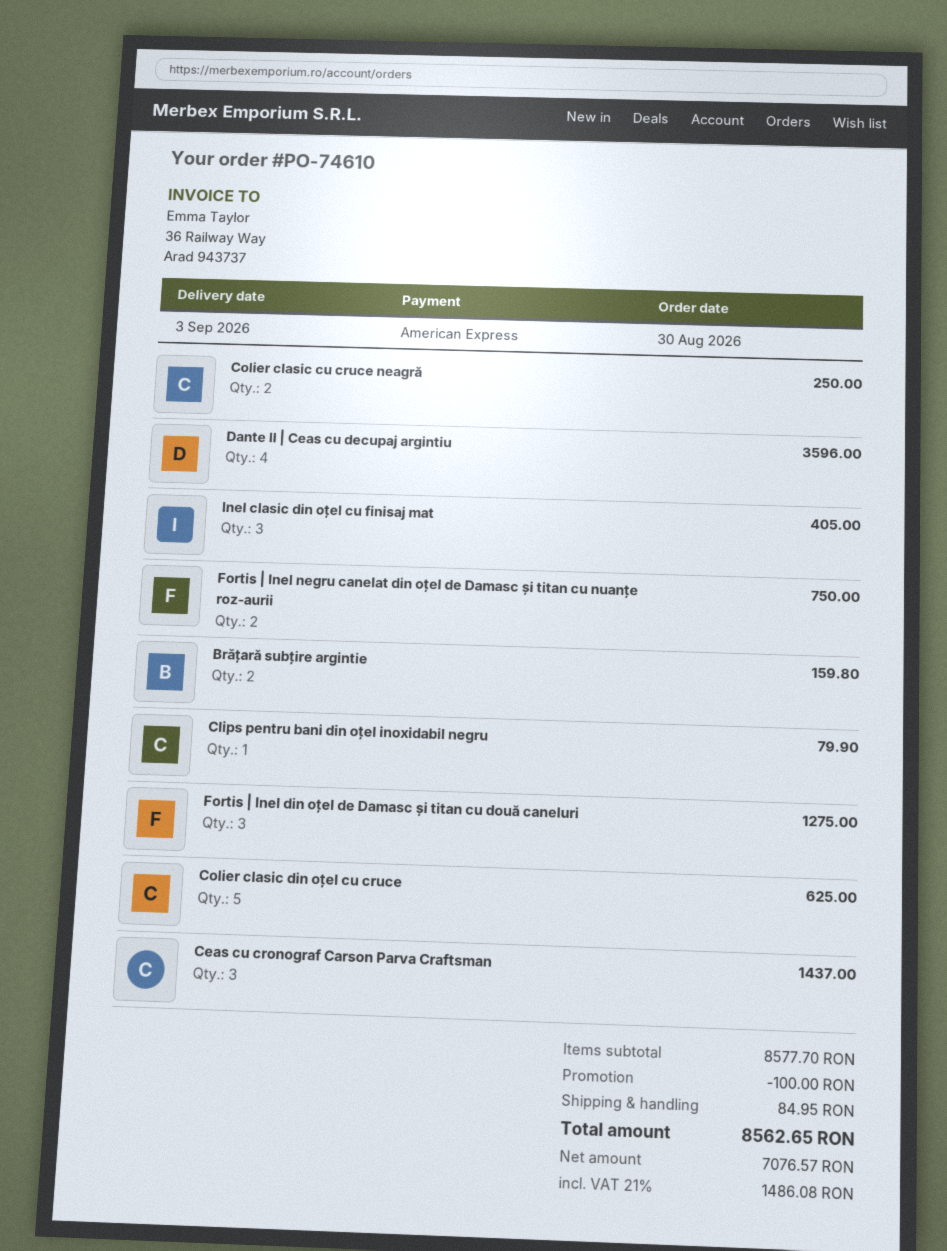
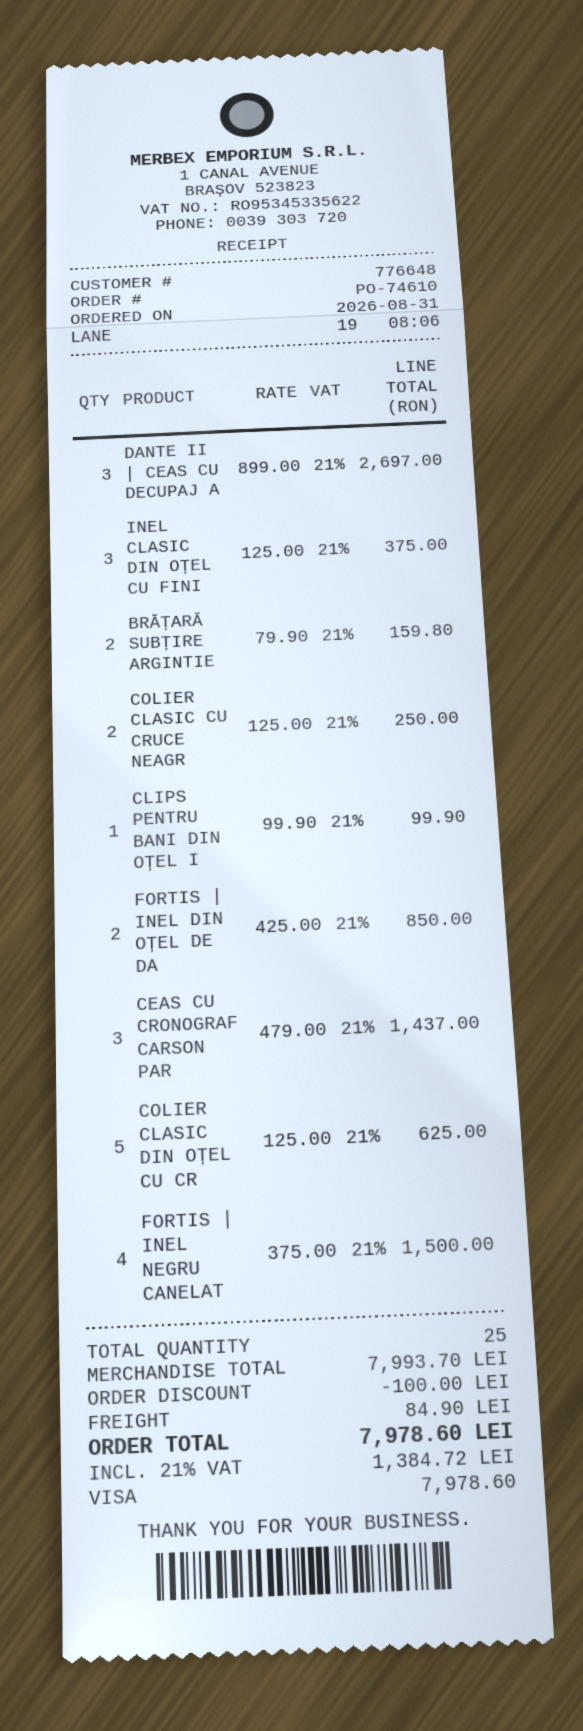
order date: 2026-08-30 -> 2026-08-31
payment method: American Express -> Visa
Dante II | Ceas cu decupaj argintiu: 4 for 3596.00 -> 3 for 2697.00
Inel clasic din oțel cu finisaj mat: 3 for 405.00 -> 3 for 375.00
Fortis | Inel negru canelat din oțel de Damasc și titan cu nuanțe roz-aurii: 2 for 750.00 -> 4 for 1500.00
Clips pentru bani din oțel inoxidabil negru: 1 for 79.90 -> 1 for 99.90
Fortis | Inel din oțel de Damasc și titan cu două caneluri: 3 for 1275.00 -> 2 for 850.00
subtotal: 8577.70 -> 7993.70
shipping: 84.95 -> 84.90
tax: 21% = 1486.08 -> 21% = 1384.72
total: 8562.65 -> 7978.60

